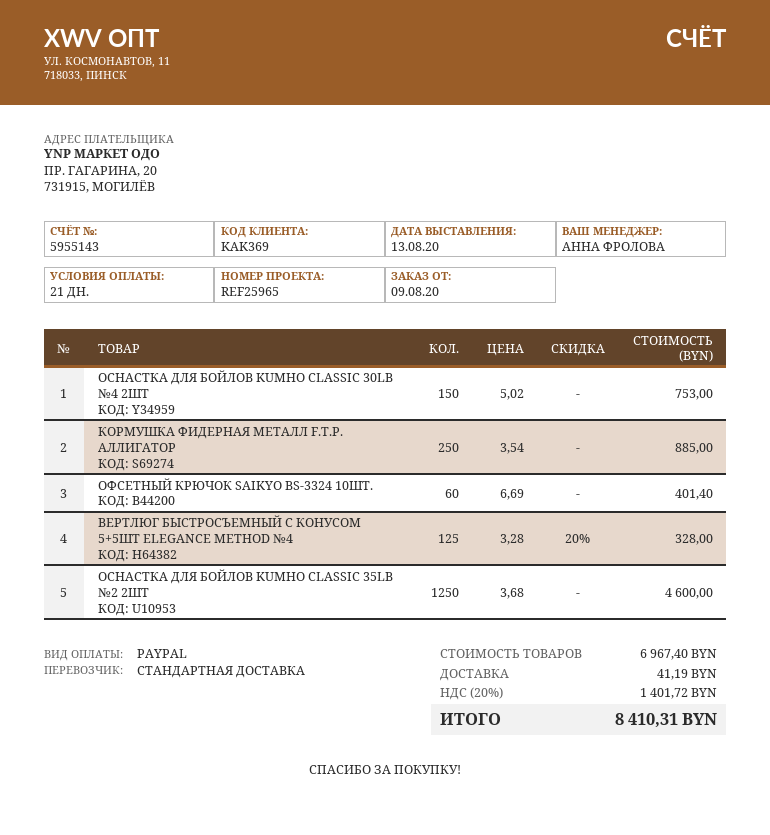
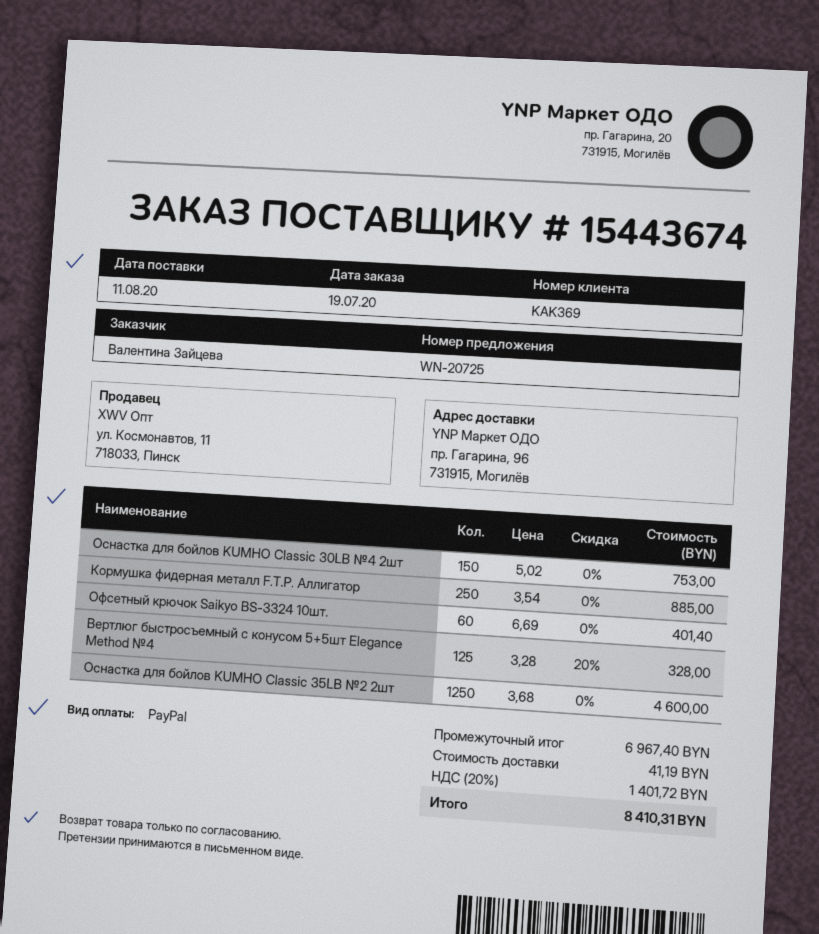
order date: 2020-08-09 -> 2020-07-19

